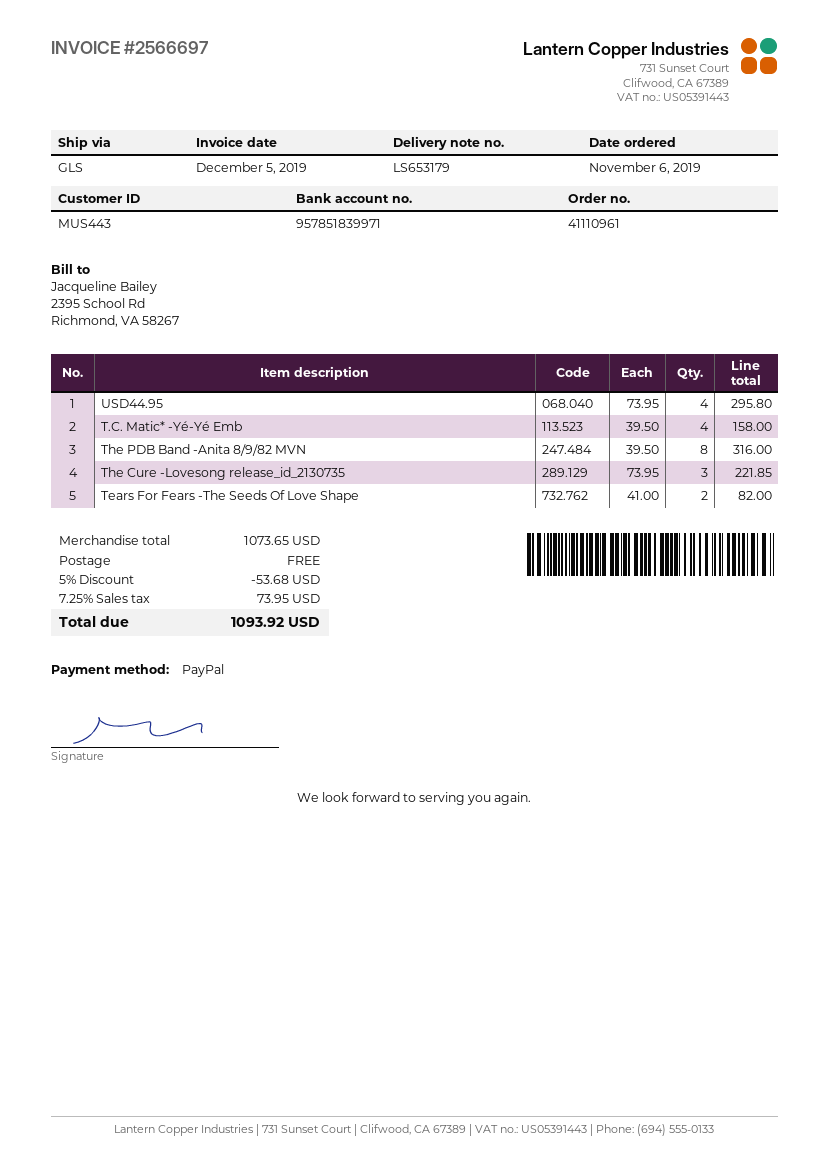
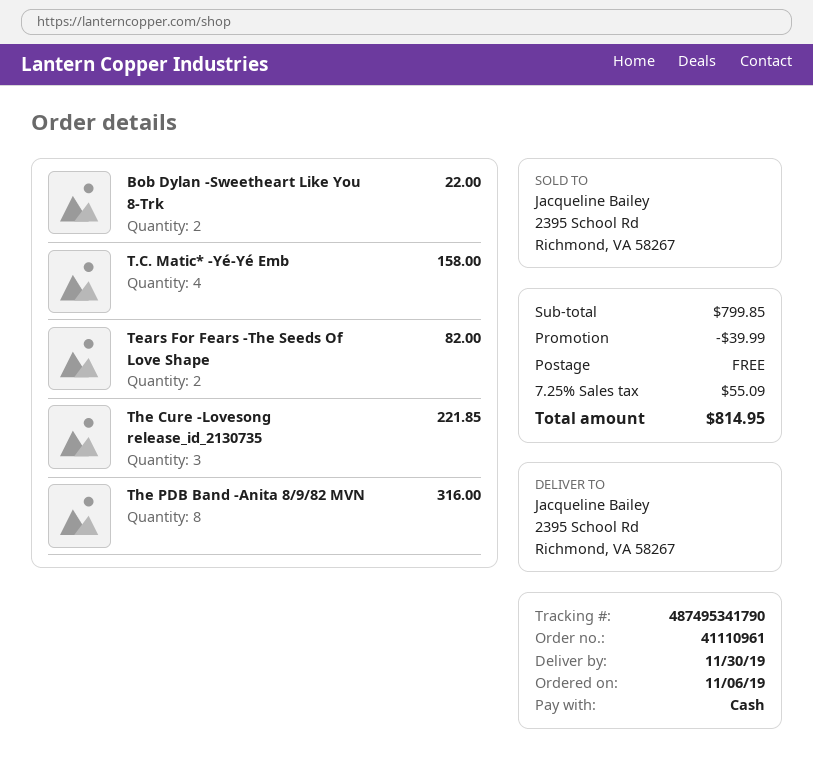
payment method: PayPal -> cash
USD44.95: 4 for 295.80 -> none
Bob Dylan -Sweetheart Like You 8-Trk: none -> 2 for 22.00
subtotal: 1073.65 -> 799.85
discount: 53.68 -> 39.99
tax: 7.25% = 73.95 -> 7.25% = 55.09
total: 1093.92 -> 814.95

